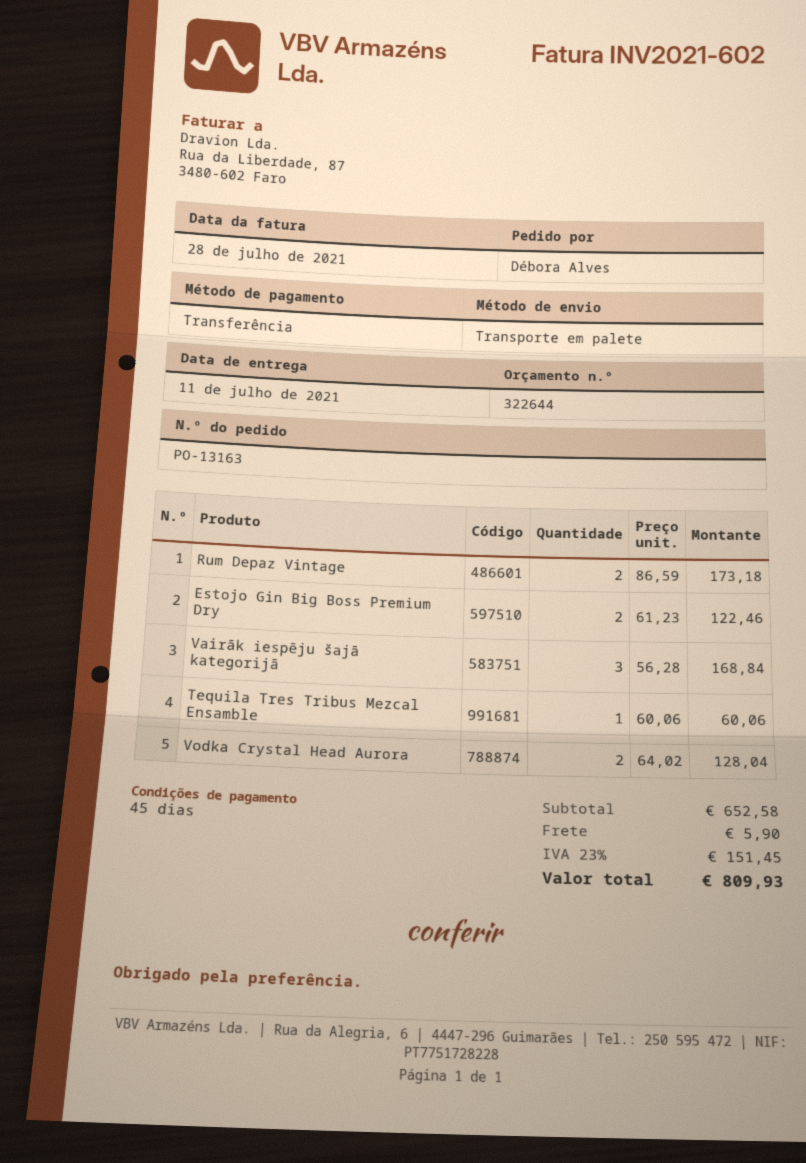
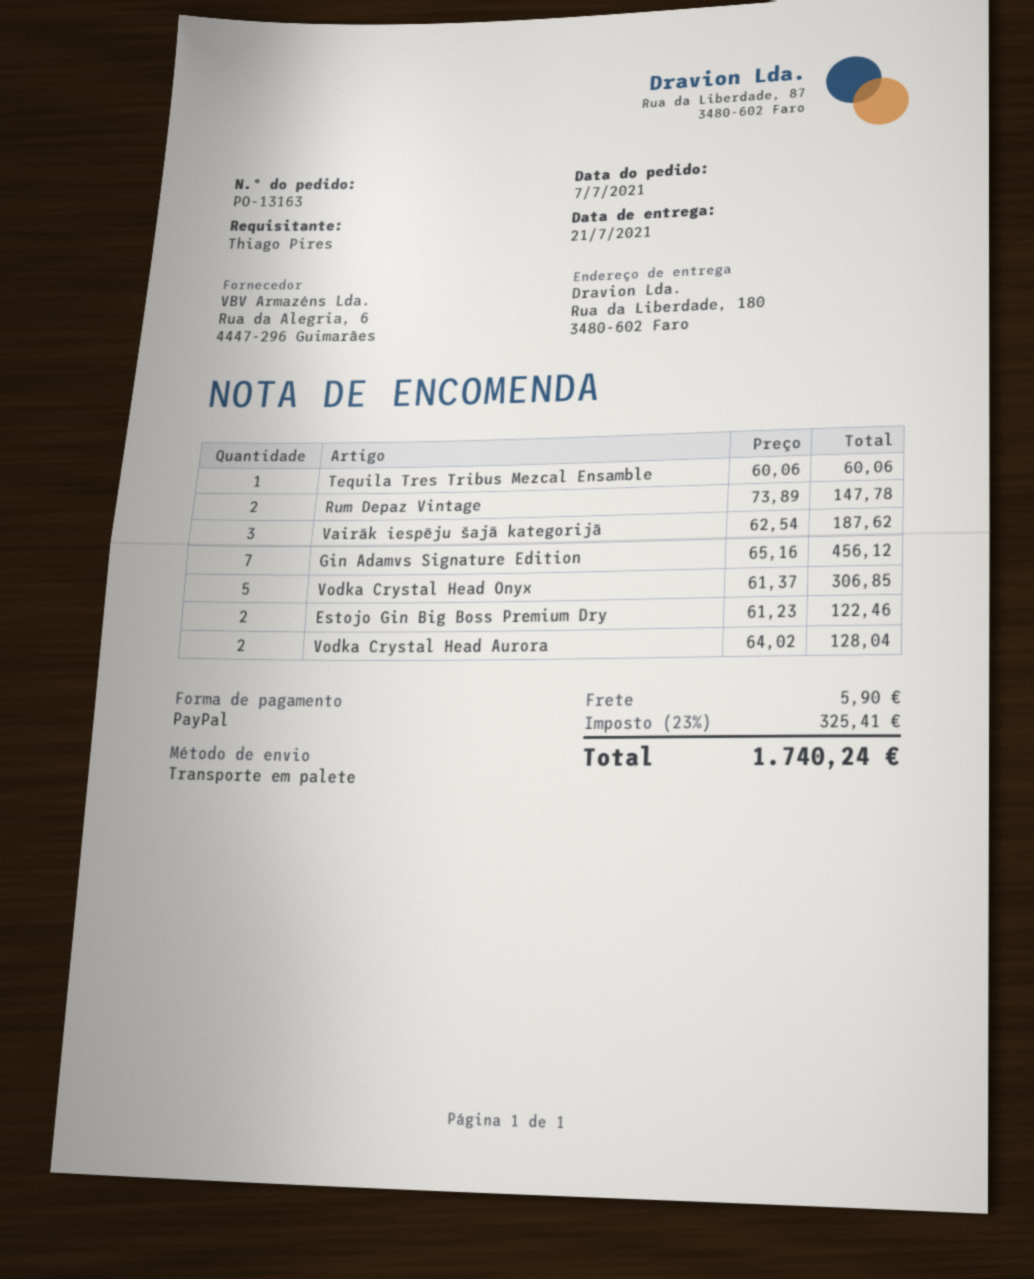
delivery date: 2021-07-11 -> 2021-07-21
ordered by: Débora Alves -> Thiago Pires
payment method: bank transfer -> PayPal
Rum Depaz Vintage: 2 x 86.59 = 173.18 -> 2 x 73.89 = 147.78
Vairāk iespēju šajā kategorijā: 3 x 56.28 = 168.84 -> 3 x 62.54 = 187.62
Gin Adamvs Signature Edition: none -> 7 x 65.16 = 456.12
Vodka Crystal Head Onyx: none -> 5 x 61.37 = 306.85
tax: 23% = 151.45 -> 23% = 325.41
total: 809.93 -> 1740.24

